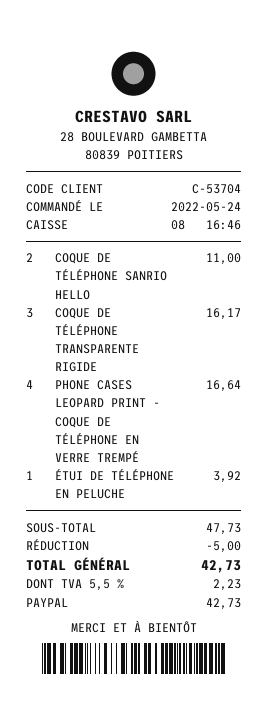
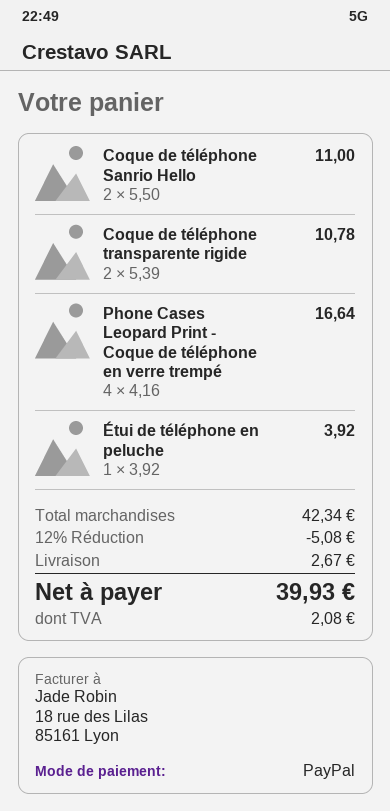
COQUE DE TÉLÉPHONE TRANSPARENTE RIGIDE: 3 for 16.17 -> 2 for 10.78
subtotal: 47.73 -> 42.34
discount: 5.00 -> 5.08
shipping: none -> 2.67
tax: 2.23 -> 2.08
total: 42.73 -> 39.93

